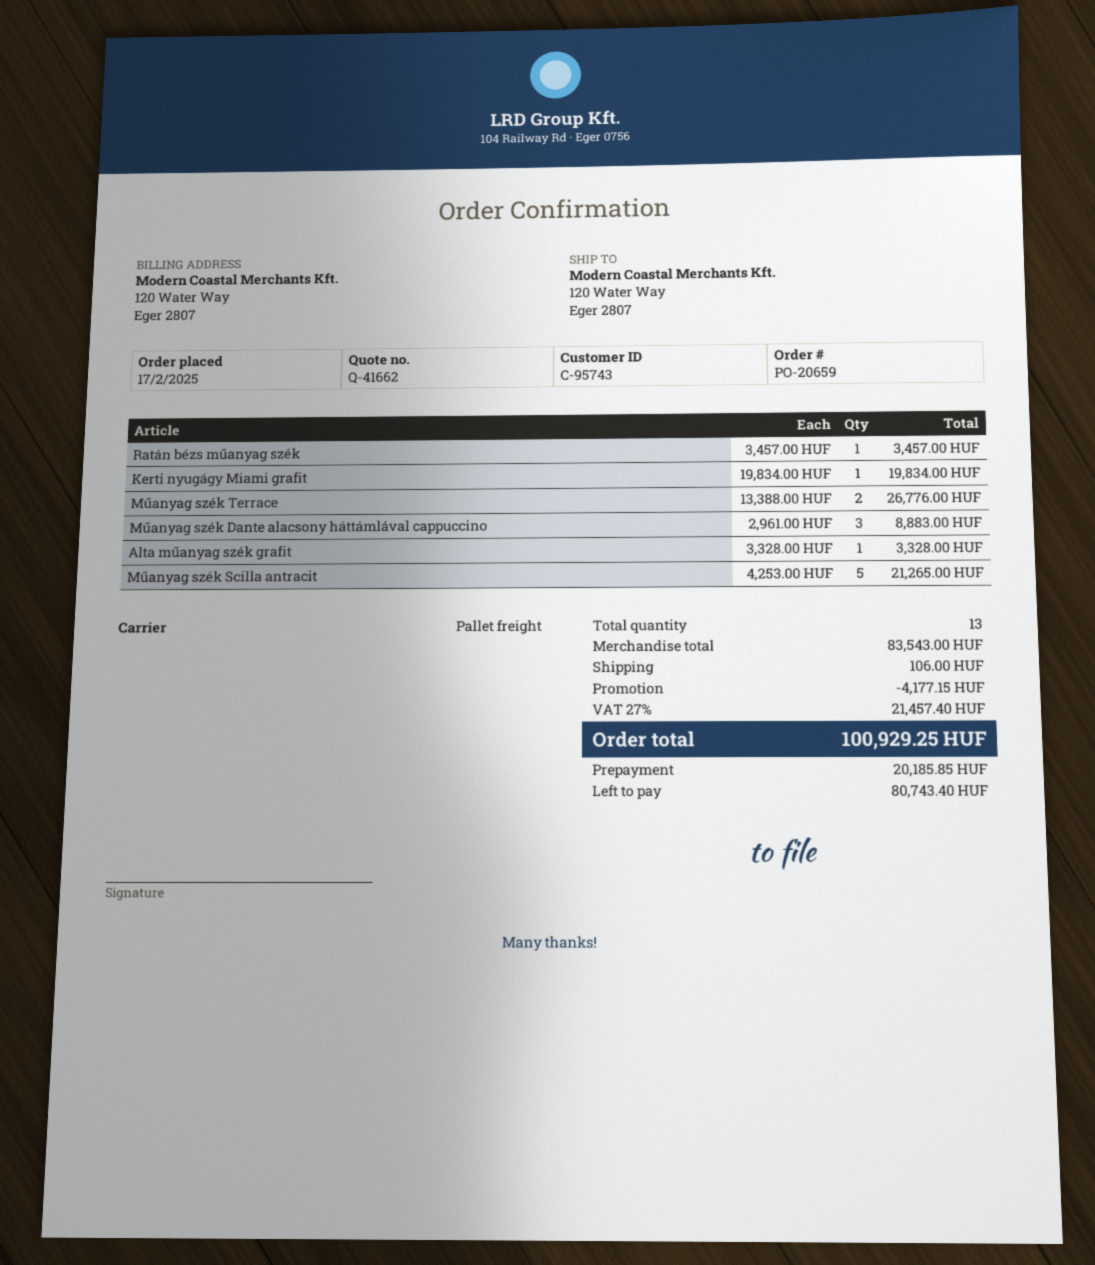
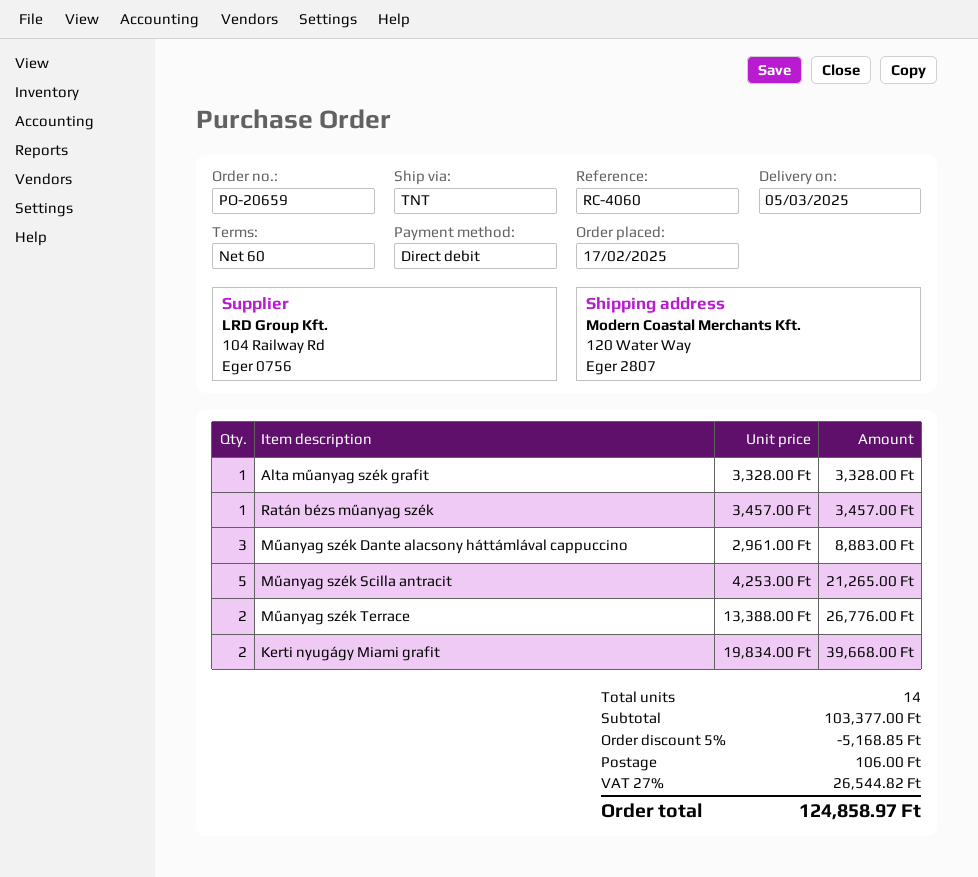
shipping method: pallet freight -> TNT
Kerti nyugágy Miami grafit: 1 x 19834.00 = 19834.00 -> 2 x 19834.00 = 39668.00
total quantity: 13 -> 14
subtotal: 83543.00 -> 103377.00
discount: 4177.15 -> 5168.85
tax: 27% = 21457.40 -> 27% = 26544.82
total: 100929.25 -> 124858.97

